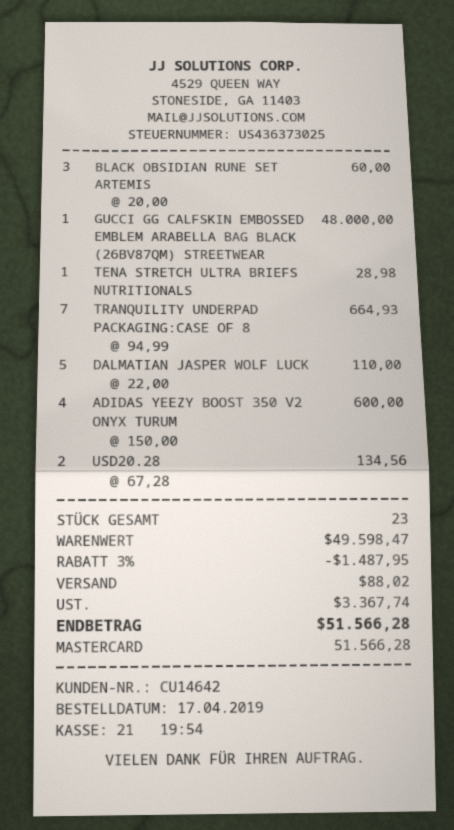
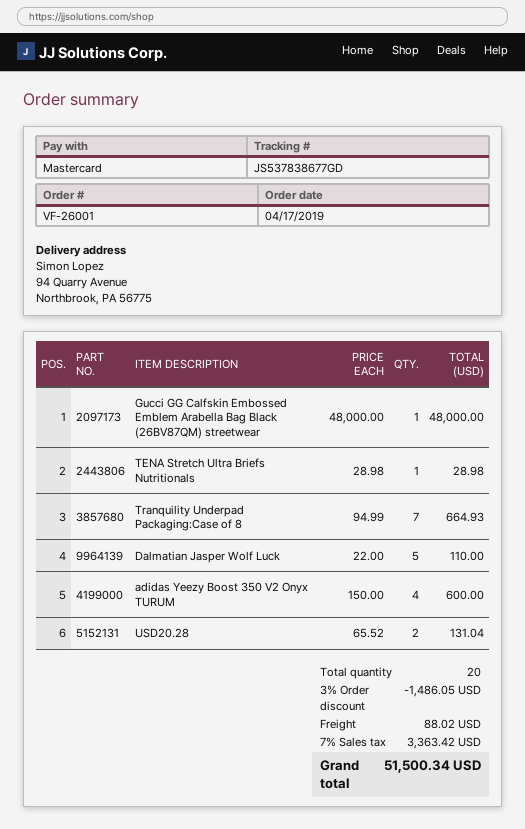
BLACK OBSIDIAN RUNE SET ARTEMIS: 3 x 20.00 = 60.00 -> none
USD20.28: 2 x 67.28 = 134.56 -> 2 x 65.52 = 131.04
total quantity: 23 -> 20
discount: 3% = 1487.95 -> 3% = 1486.05
tax: 3367.74 -> 3363.42
total: 51566.28 -> 51500.34

